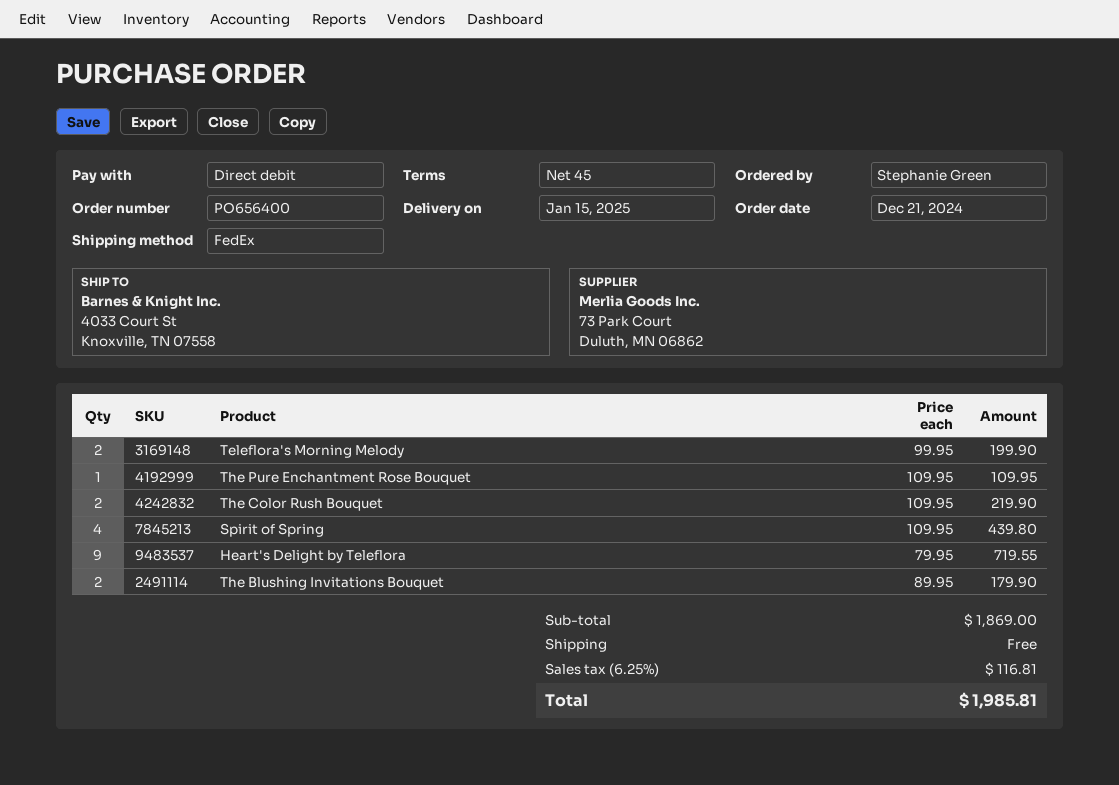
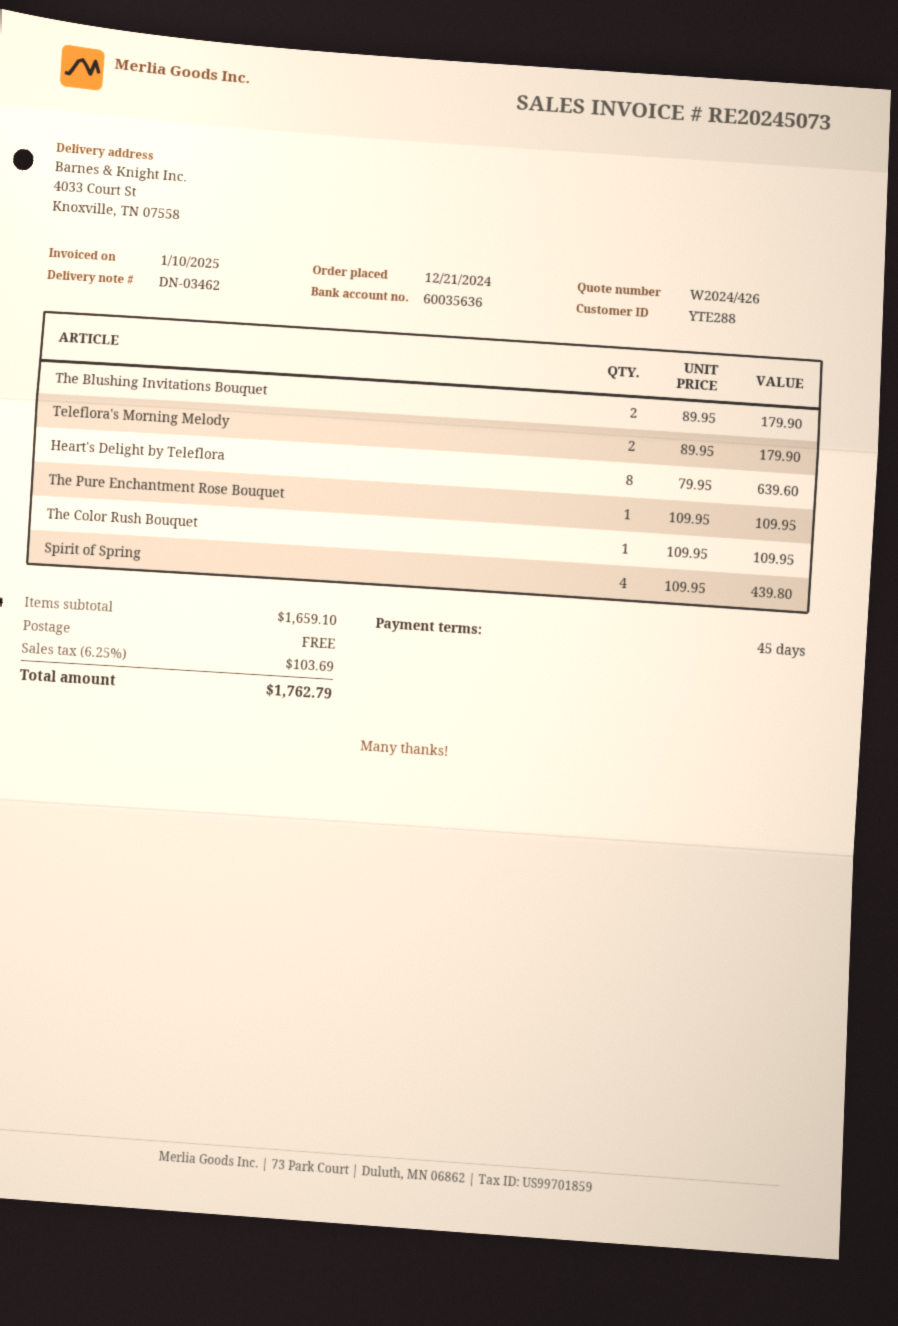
Teleflora's Morning Melody: 2 x 99.95 = 199.90 -> 2 x 89.95 = 179.90
The Color Rush Bouquet: 2 x 109.95 = 219.90 -> 1 x 109.95 = 109.95
Heart's Delight by Teleflora: 9 x 79.95 = 719.55 -> 8 x 79.95 = 639.60
subtotal: 1869.00 -> 1659.10
tax: 6.25% = 116.81 -> 6.25% = 103.69
total: 1985.81 -> 1762.79

